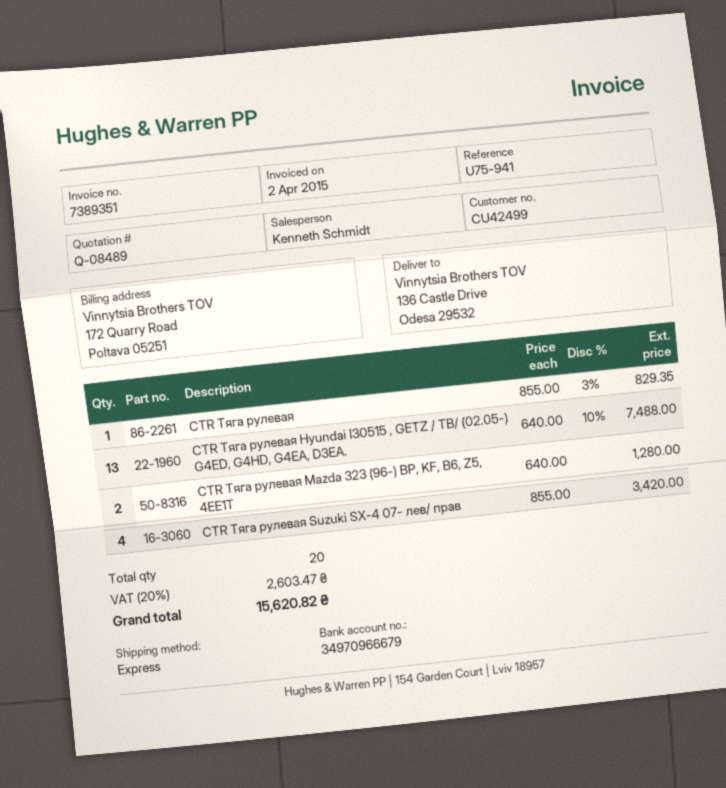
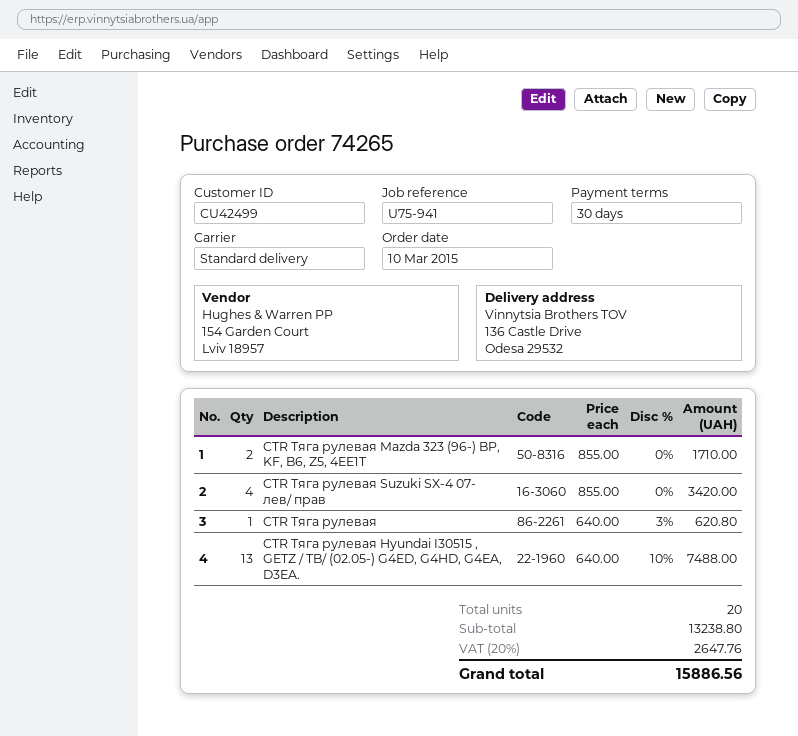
shipping method: express -> standard
CTR Тяга рулевая: 1 x 855.00 - 3% = 829.35 -> 1 x 640.00 - 3% = 620.80
CTR Тяга рулевая Mazda 323 (96-) BP, KF, B6, Z5, 4EE1T: 2 x 640.00 = 1280.00 -> 2 x 855.00 = 1710.00
tax: 20% = 2603.47 -> 20% = 2647.76
total: 15620.82 -> 15886.56

